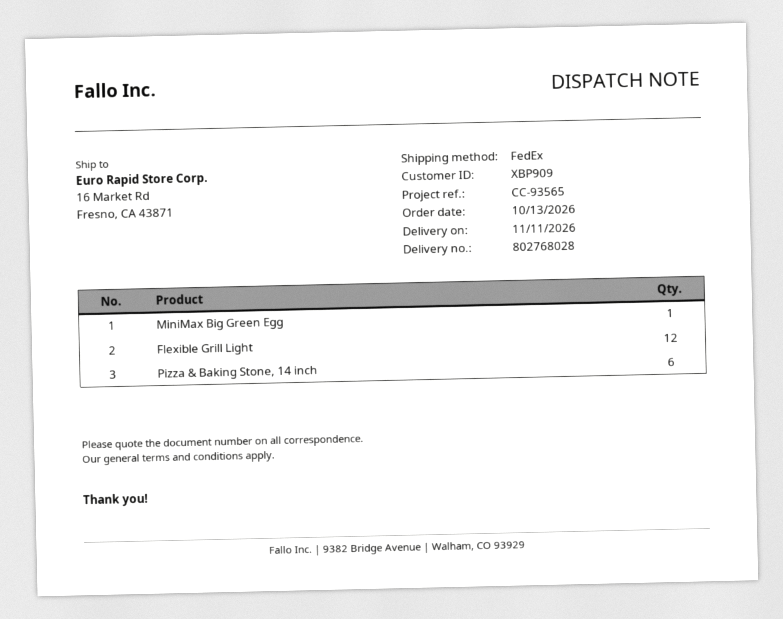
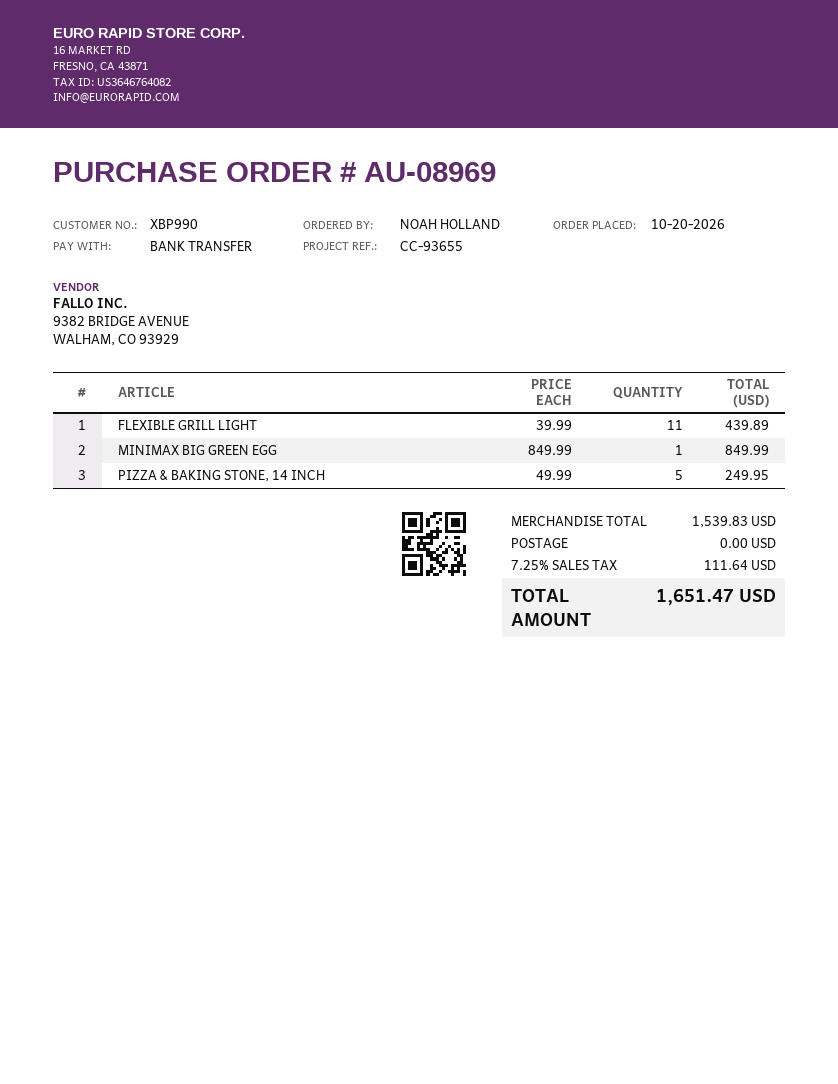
order date: 2026-10-13 -> 2026-10-20
customer number: XBP909 -> XBP990
reference: CC-93565 -> CC-93655
Flexible Grill Light: 12 -> 11
Pizza & Baking Stone, 14 inch: 6 -> 5

